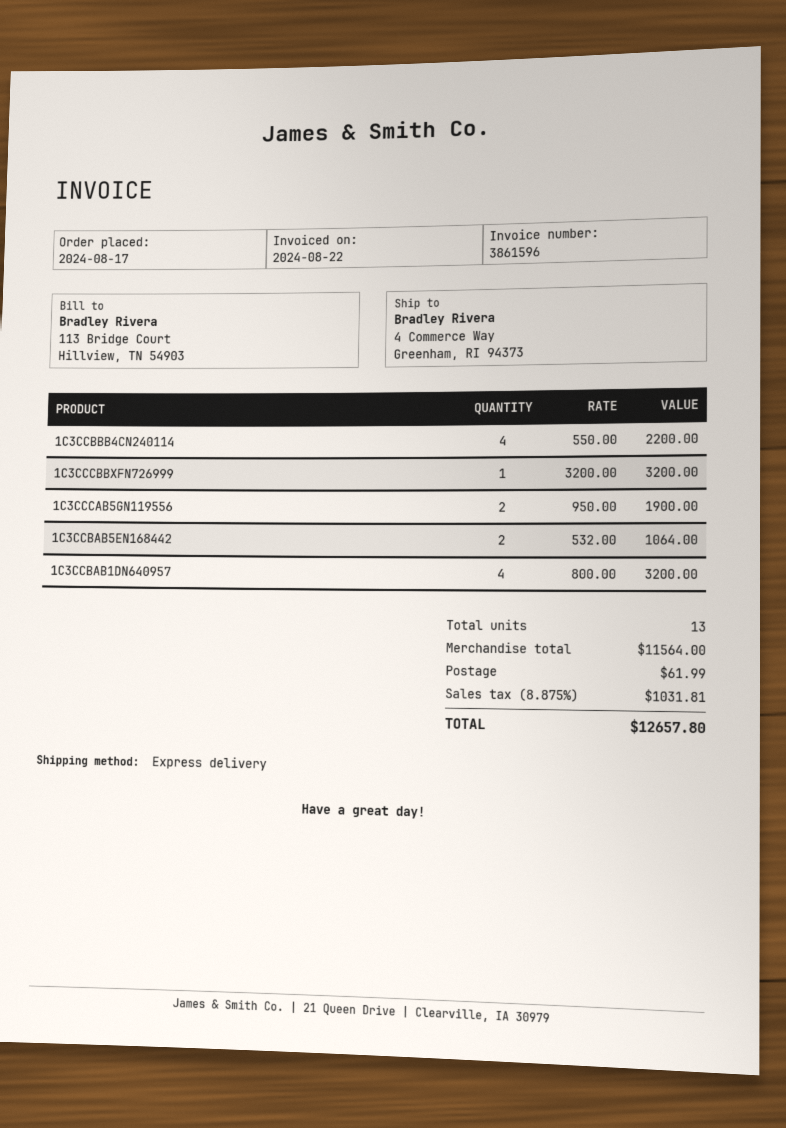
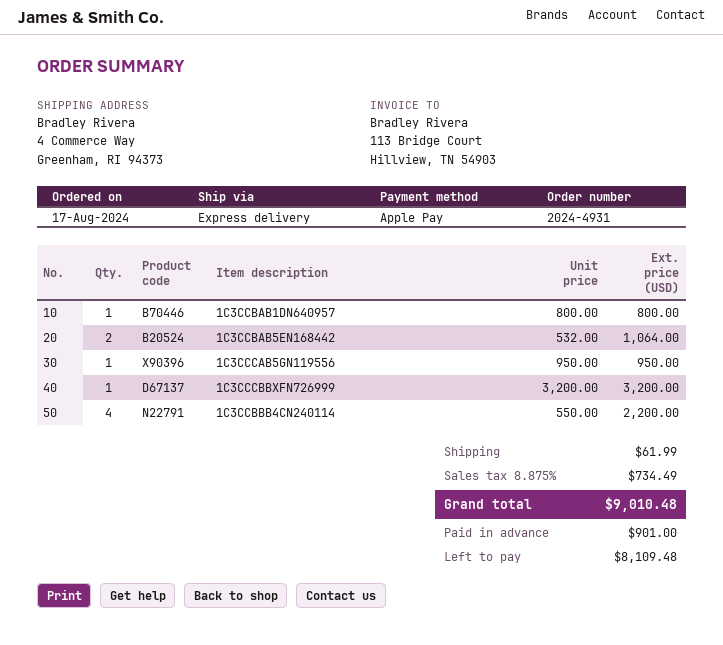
1C3CCCAB5GN119556: 2 x 950.00 = 1900.00 -> 1 x 950.00 = 950.00
1C3CCBAB1DN640957: 4 x 800.00 = 3200.00 -> 1 x 800.00 = 800.00
tax: 8.875% = 1031.81 -> 8.875% = 734.49
total: 12657.80 -> 9010.48

